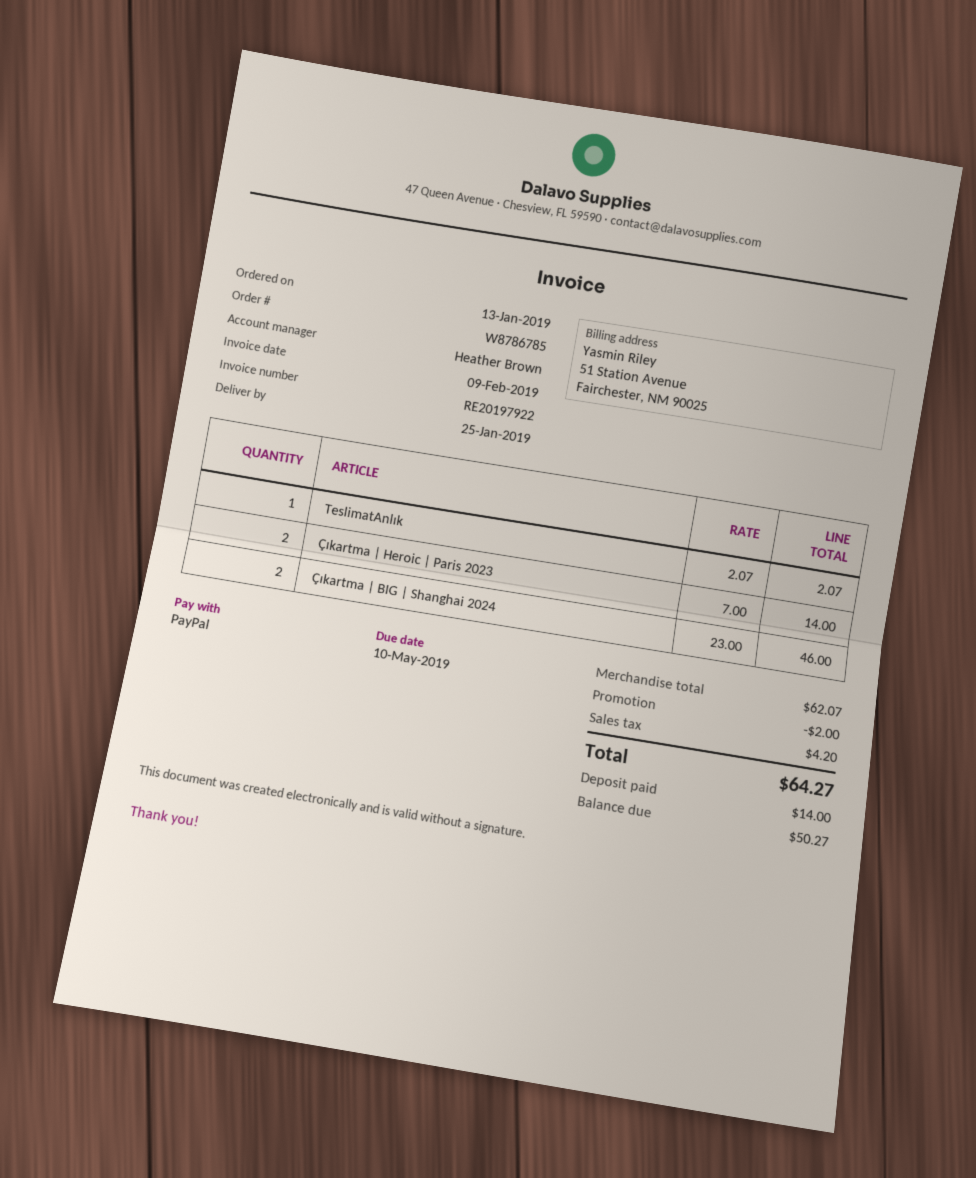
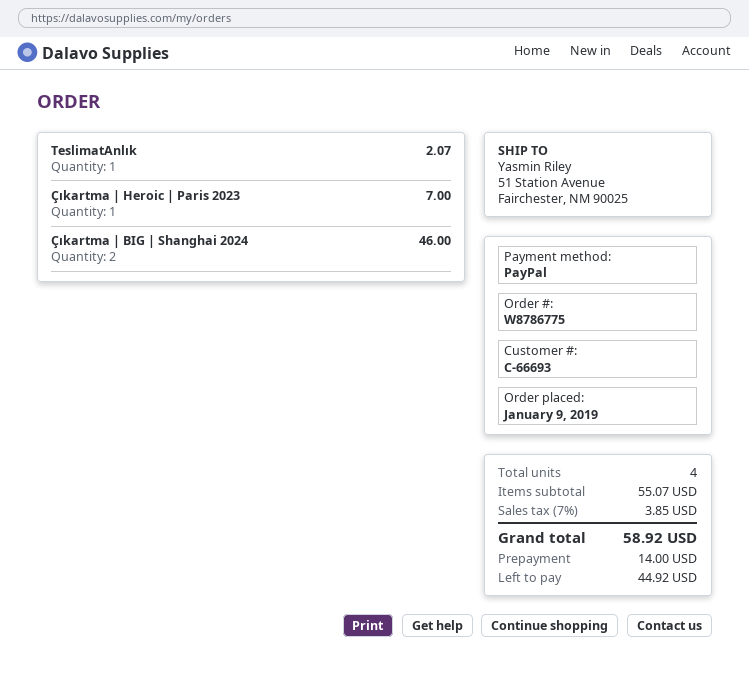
order number: W8786785 -> W8786775
order date: 2019-01-13 -> 2019-01-09
Çıkartma | Heroic | Paris 2023: 2 for 14.00 -> 1 for 7.00
subtotal: 62.07 -> 55.07
discount: 2.00 -> none
tax: 4.20 -> 3.85
total: 64.27 -> 58.92
balance: 50.27 -> 44.92

